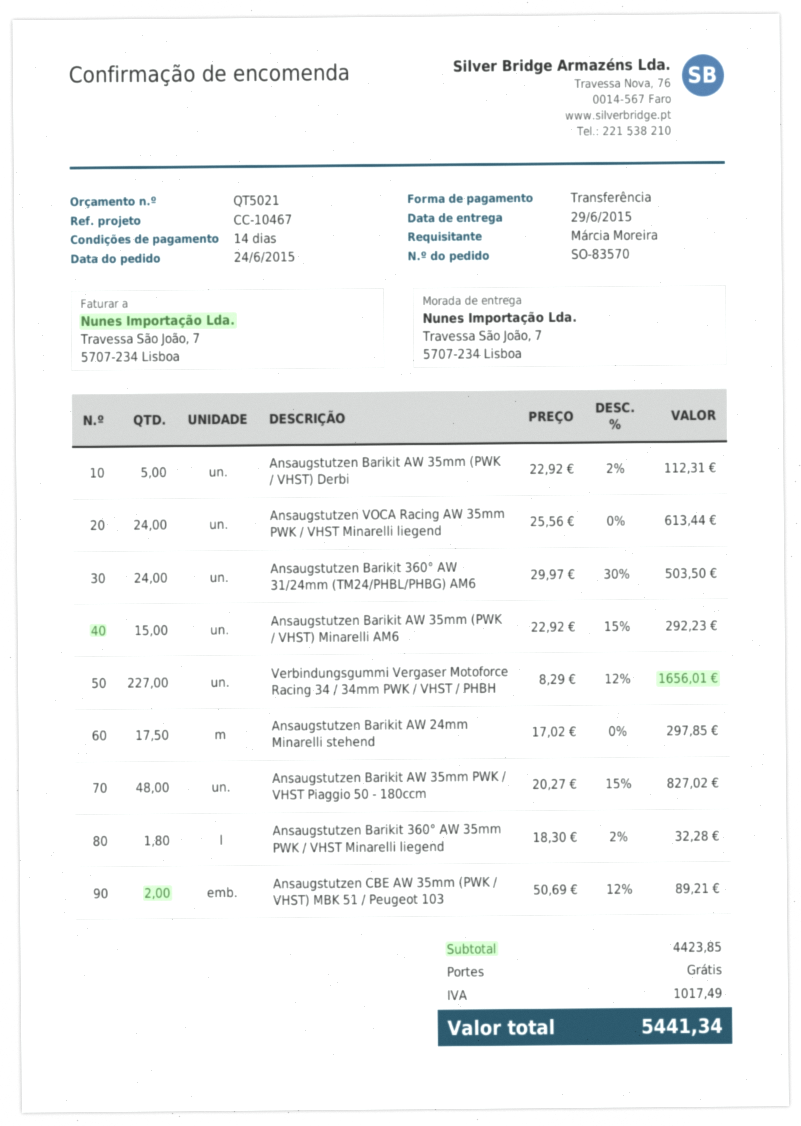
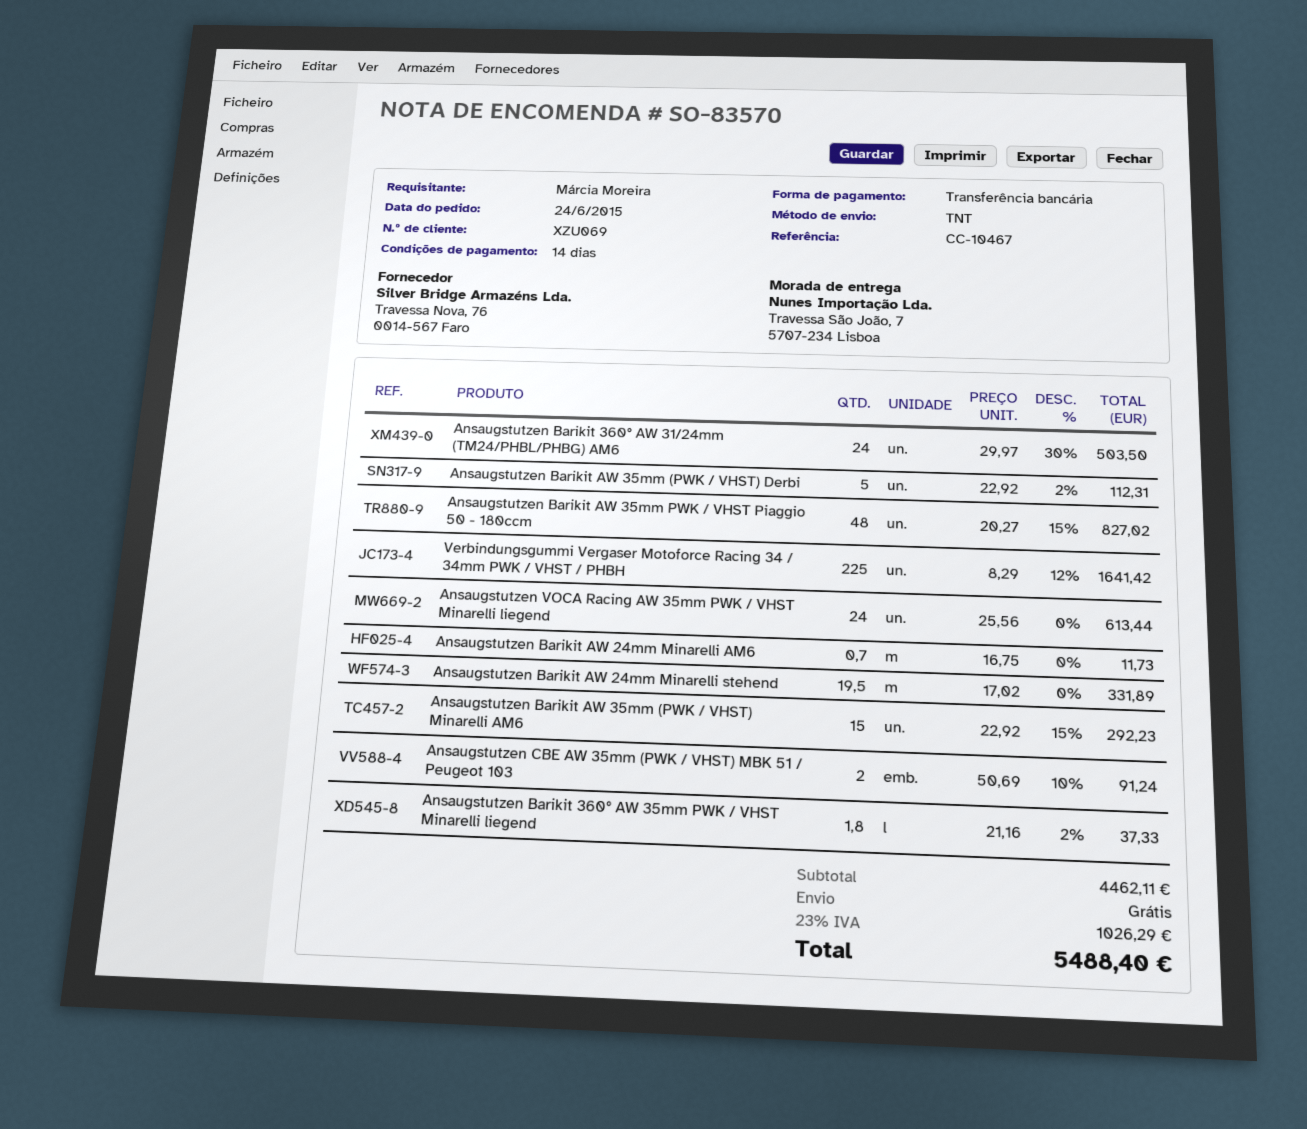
Verbindungsgummi Vergaser Motoforce Racing 34 / 34mm PWK / VHST / PHBH: 227 x 8.29 - 12% = 1656.01 -> 225 x 8.29 - 12% = 1641.42
Ansaugstutzen Barikit AW 24mm Minarelli stehend: 17.5 x 17.02 = 297.85 -> 19.5 x 17.02 = 331.89
Ansaugstutzen Barikit 360° AW 35mm PWK / VHST Minarelli liegend: 1.8 x 18.30 - 2% = 32.28 -> 1.8 x 21.16 - 2% = 37.33
Ansaugstutzen CBE AW 35mm (PWK / VHST) MBK 51 / Peugeot 103: 2 x 50.69 - 12% = 89.21 -> 2 x 50.69 - 10% = 91.24
Ansaugstutzen Barikit AW 24mm Minarelli AM6: none -> 0.7 x 16.75 = 11.73
subtotal: 4423.85 -> 4462.11
tax: 1017.49 -> 1026.29
total: 5441.34 -> 5488.40

